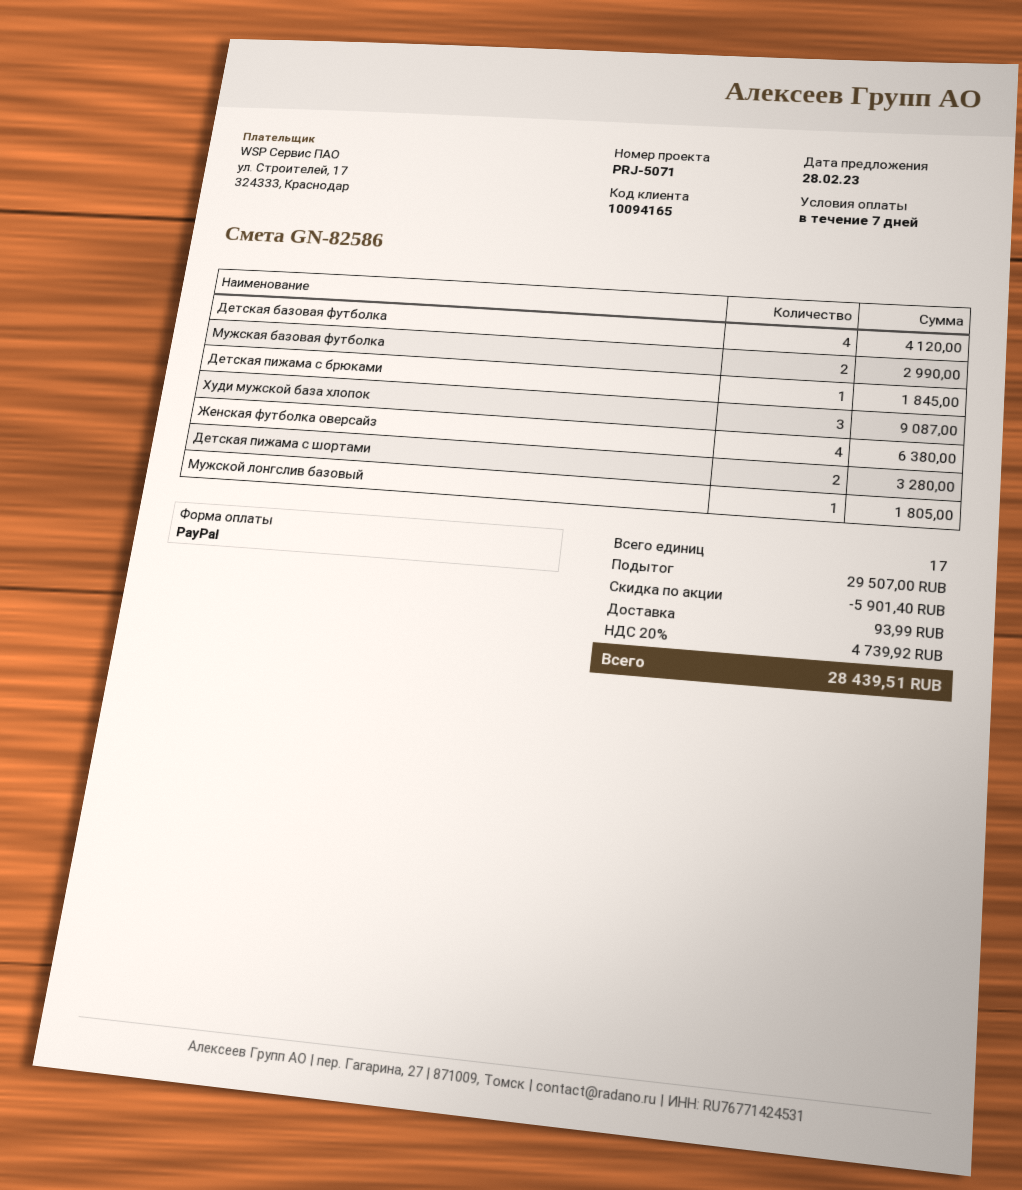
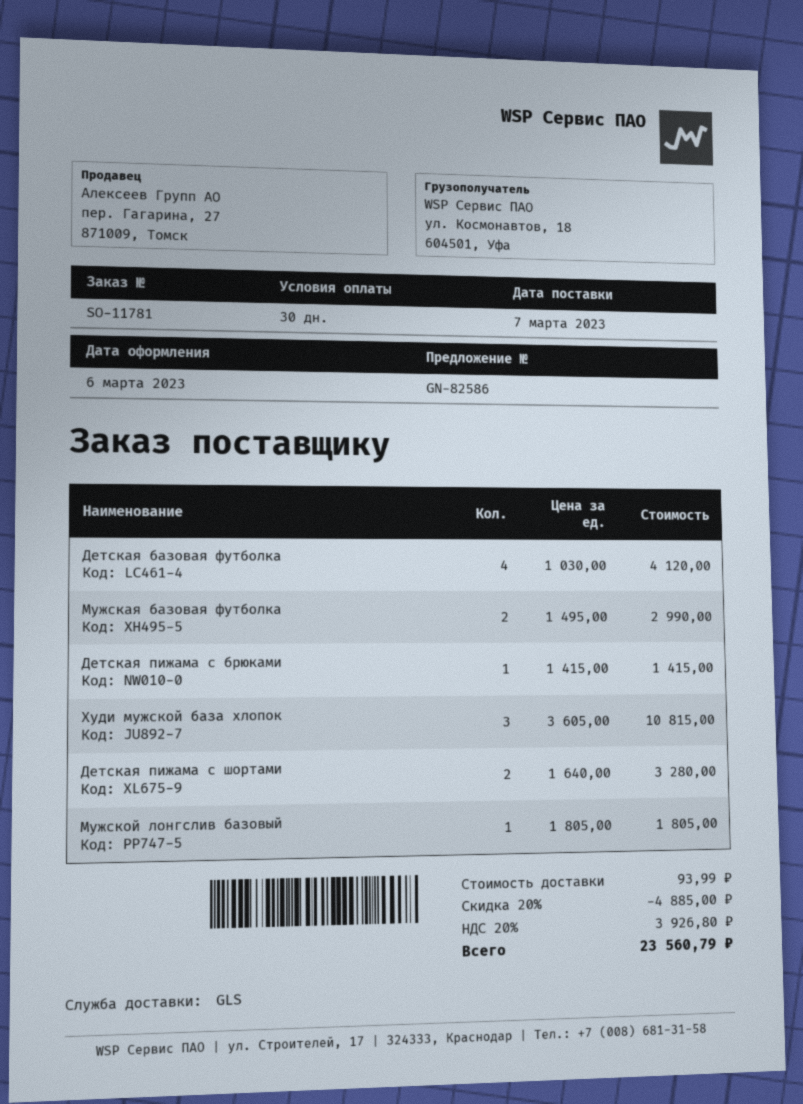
payment terms: 7 days -> 30 days
Детская пижама с брюками: 1 for 1845.00 -> 1 for 1415.00
Худи мужской база хлопок: 3 for 9087.00 -> 3 for 10815.00
Женская футболка оверсайз: 4 for 6380.00 -> none
discount: 5901.40 -> 4885.00
tax: 20% = 4739.92 -> 20% = 3926.80
total: 28439.51 -> 23560.79

